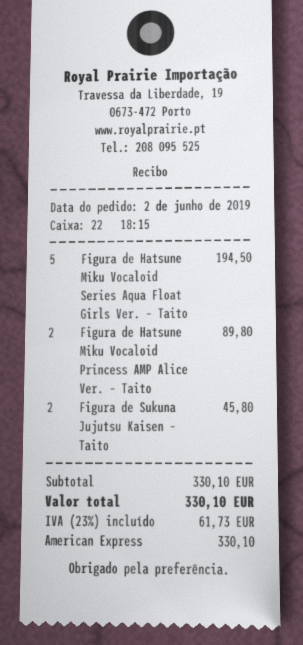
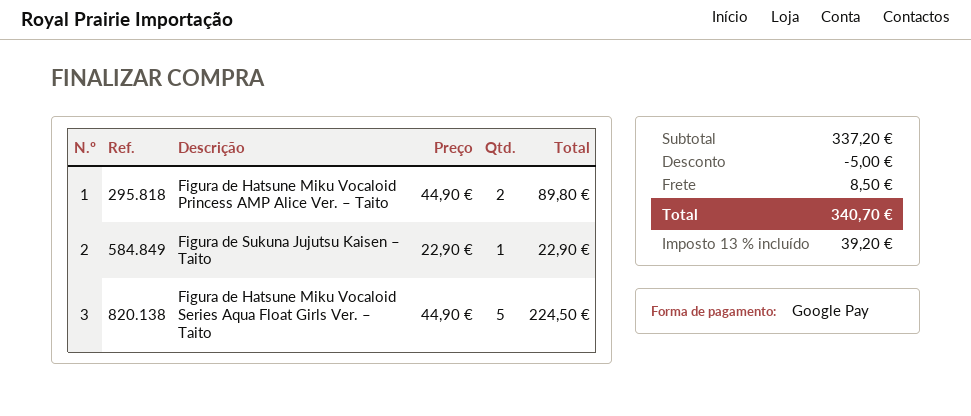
payment method: American Express -> Google Pay
Figura de Hatsune Miku Vocaloid Series Aqua Float Girls Ver. – Taito: 5 for 194.50 -> 5 for 224.50
Figura de Sukuna Jujutsu Kaisen – Taito: 2 for 45.80 -> 1 for 22.90
subtotal: 330.10 -> 337.20
discount: none -> 5.00
shipping: none -> 8.50
tax: 23% = 61.73 -> 13% = 39.20
total: 330.10 -> 340.70

